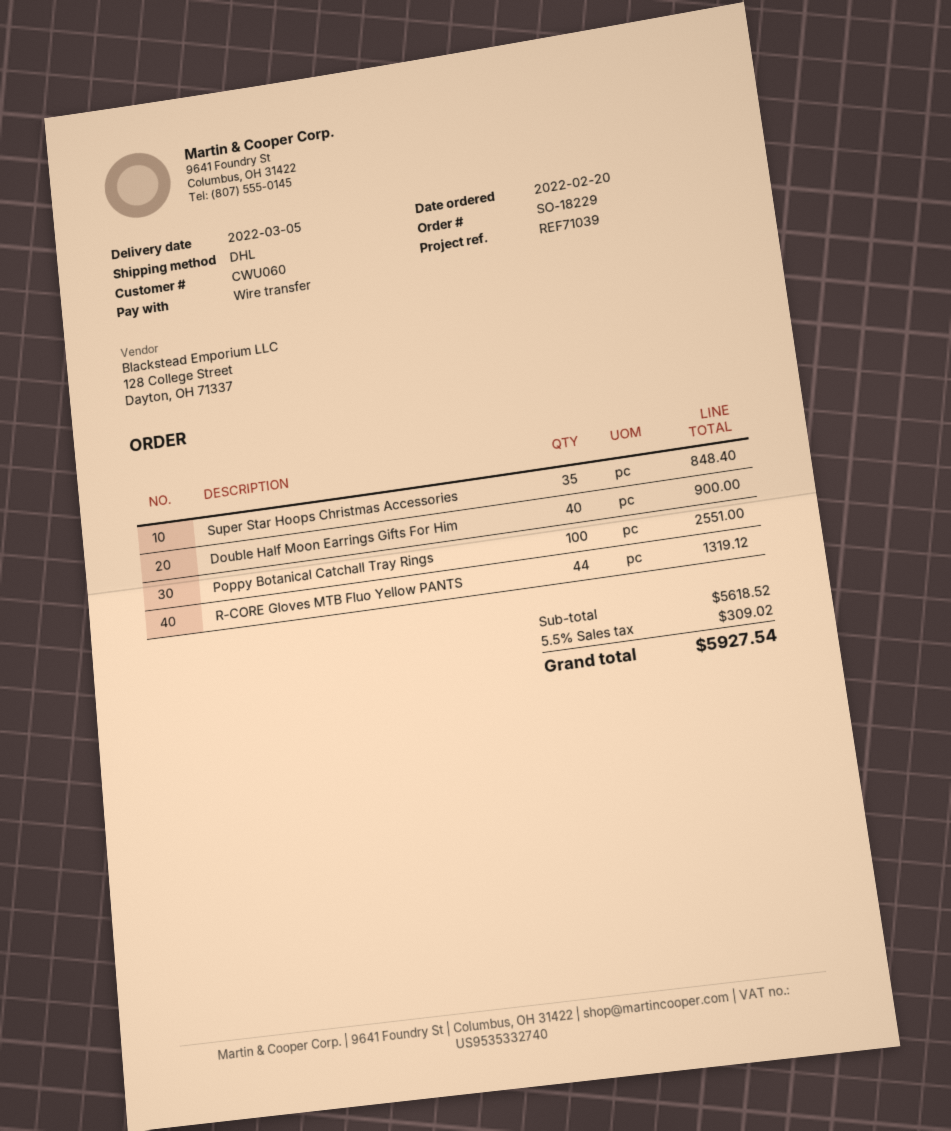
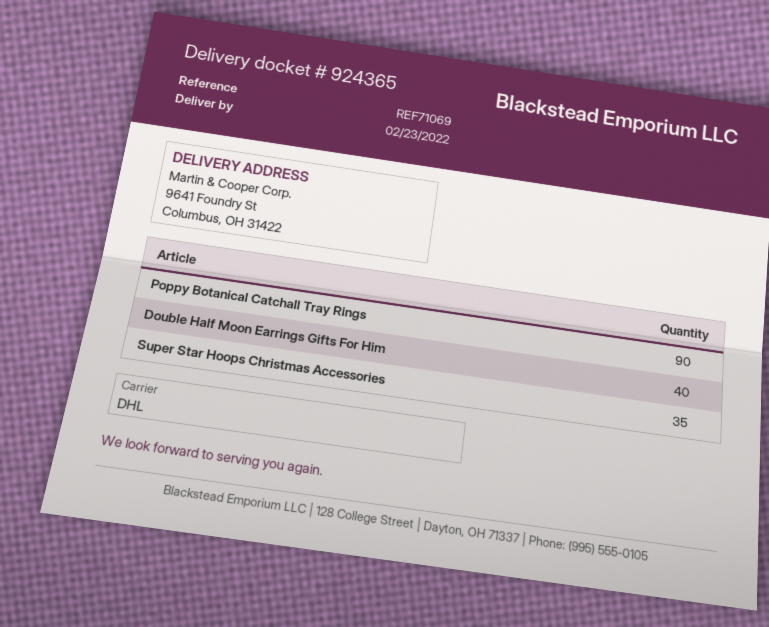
delivery date: 2022-03-05 -> 2022-02-23
reference: REF71039 -> REF71069
Poppy Botanical Catchall Tray Rings: 100 -> 90
R-CORE Gloves MTB Fluo Yellow PANTS: 44 -> none

